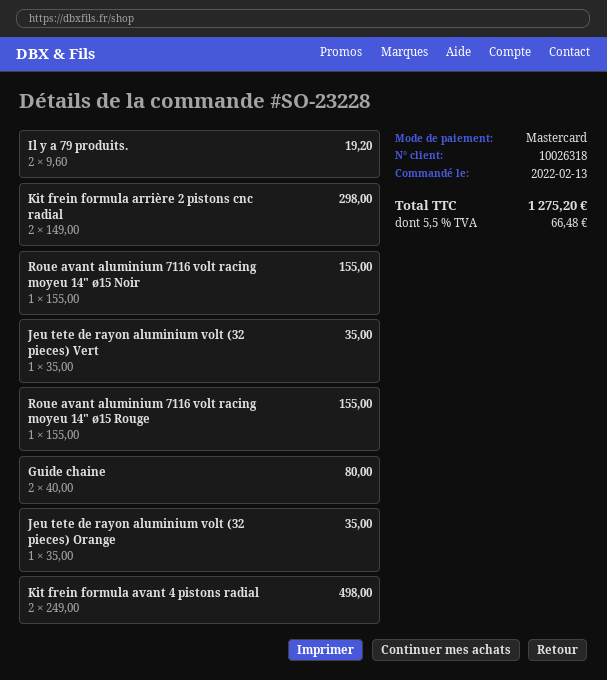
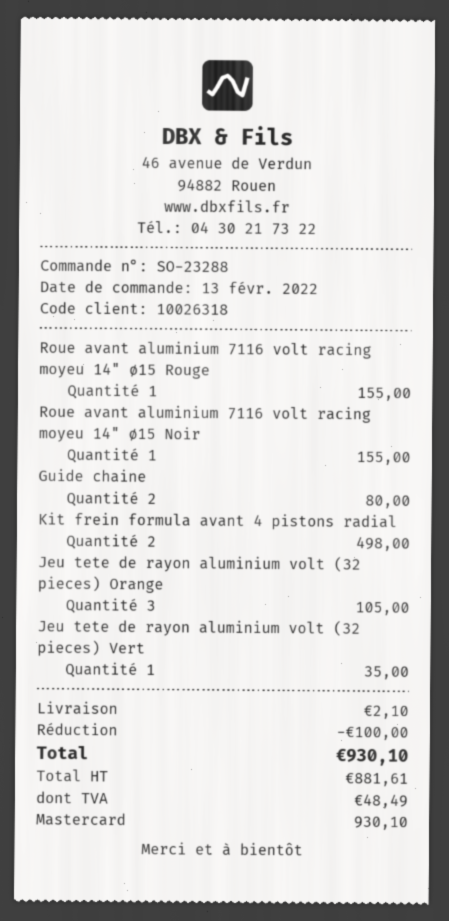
order number: SO-23228 -> SO-23288
Il y a 79 produits.: 2 for 19.20 -> none
Kit frein formula arrière 2 pistons cnc radial: 2 for 298.00 -> none
Jeu tete de rayon aluminium volt (32 pieces) Orange: 1 for 35.00 -> 3 for 105.00
discount: none -> 100.00
shipping: none -> 2.10
tax: 66.48 -> 48.49
total: 1275.20 -> 930.10

